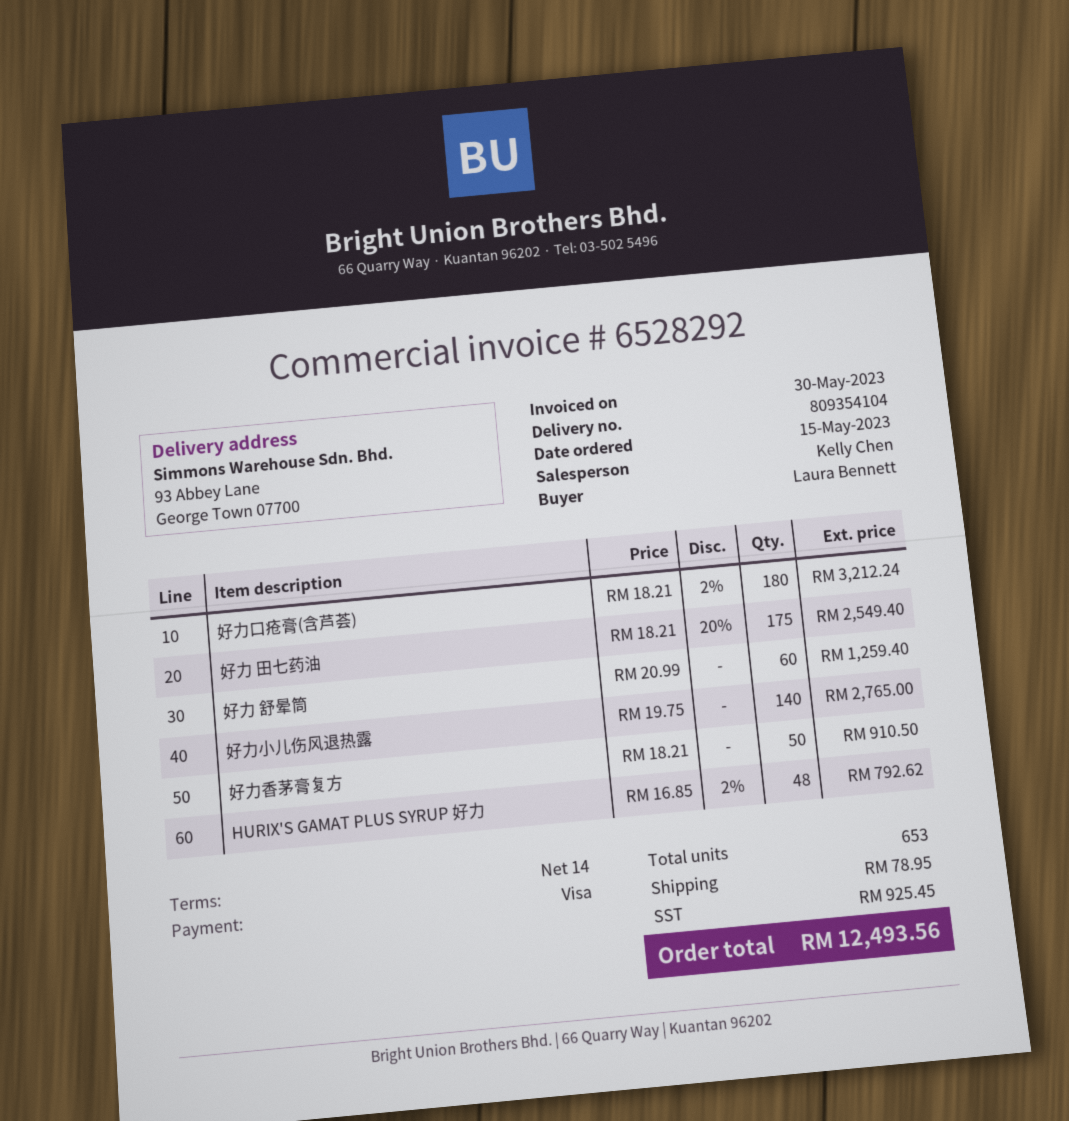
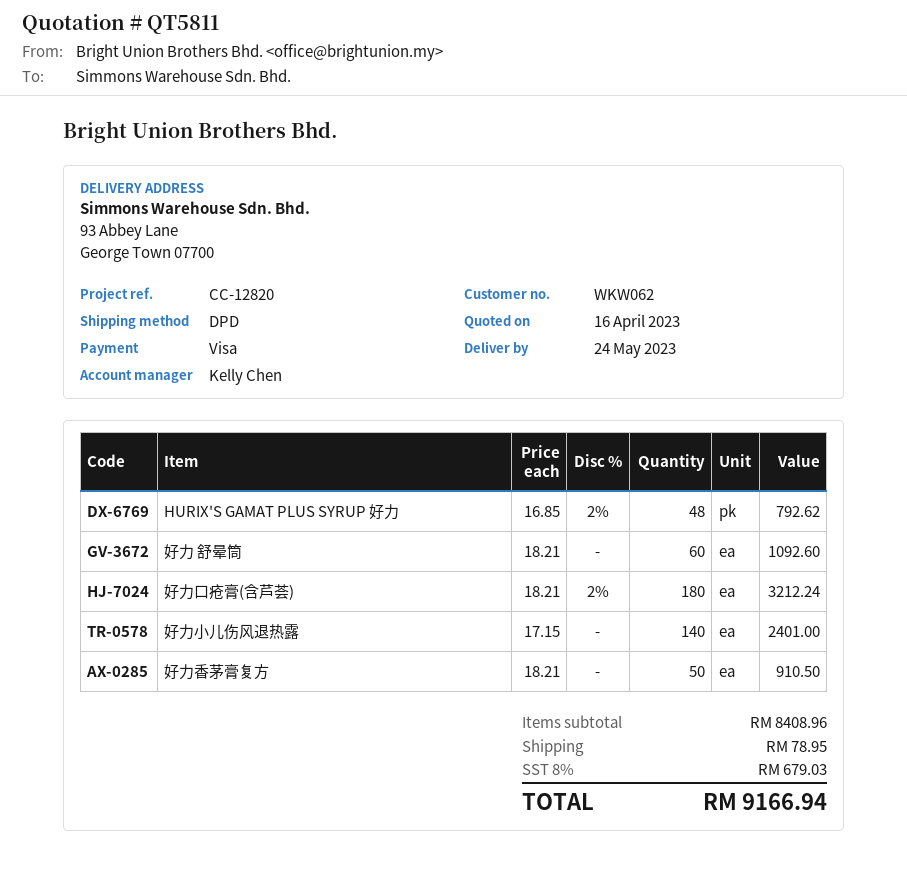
好力 田七药油: 175 x 18.21 - 20% = 2549.40 -> none
好力 舒晕筒: 60 x 20.99 = 1259.40 -> 60 x 18.21 = 1092.60
好力小儿伤风退热露: 140 x 19.75 = 2765.00 -> 140 x 17.15 = 2401.00
tax: 925.45 -> 679.03
total: 12493.56 -> 9166.94

